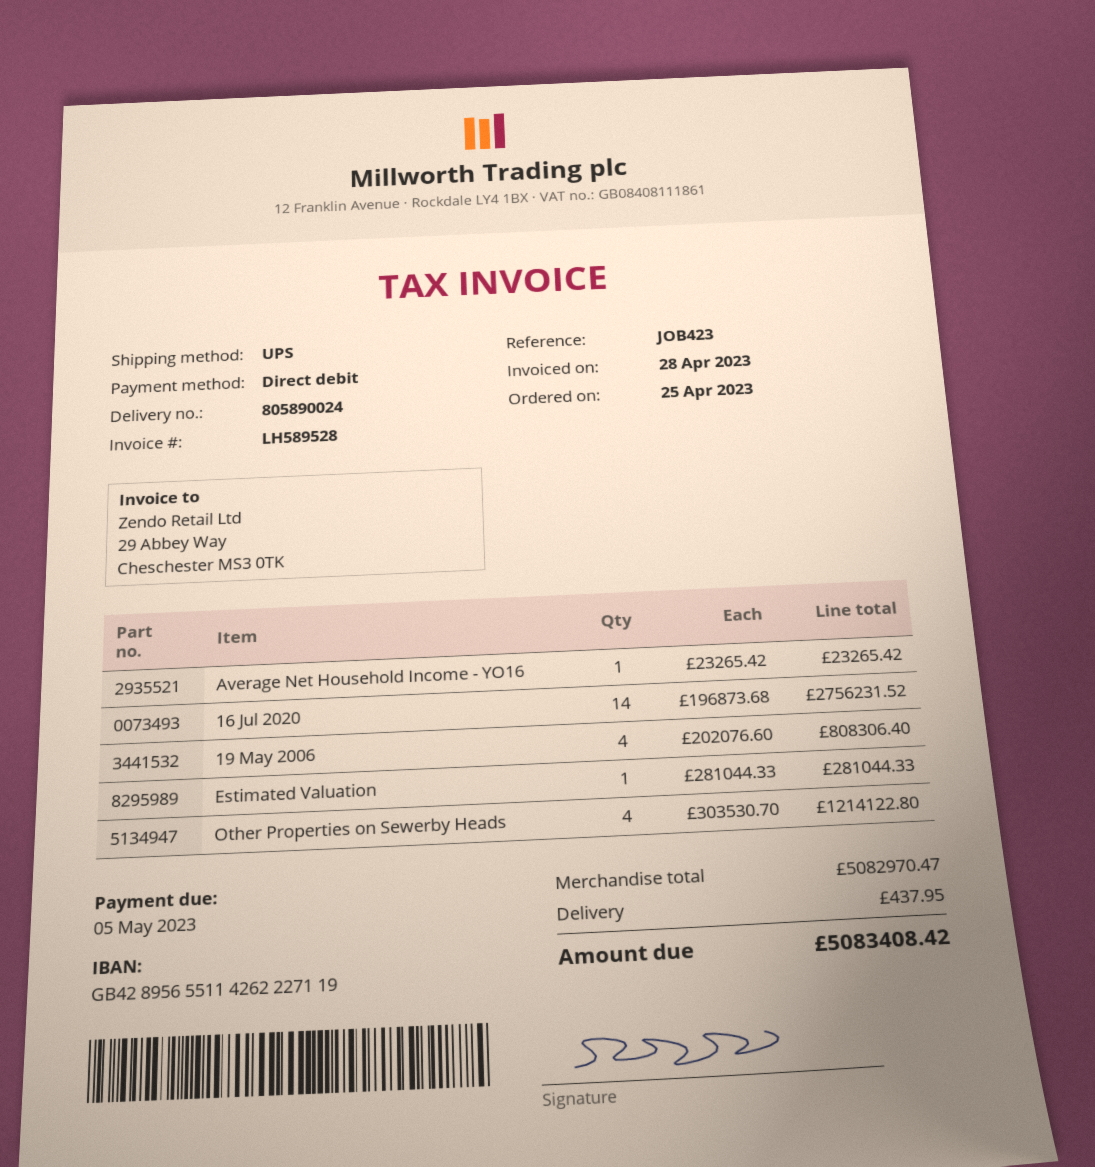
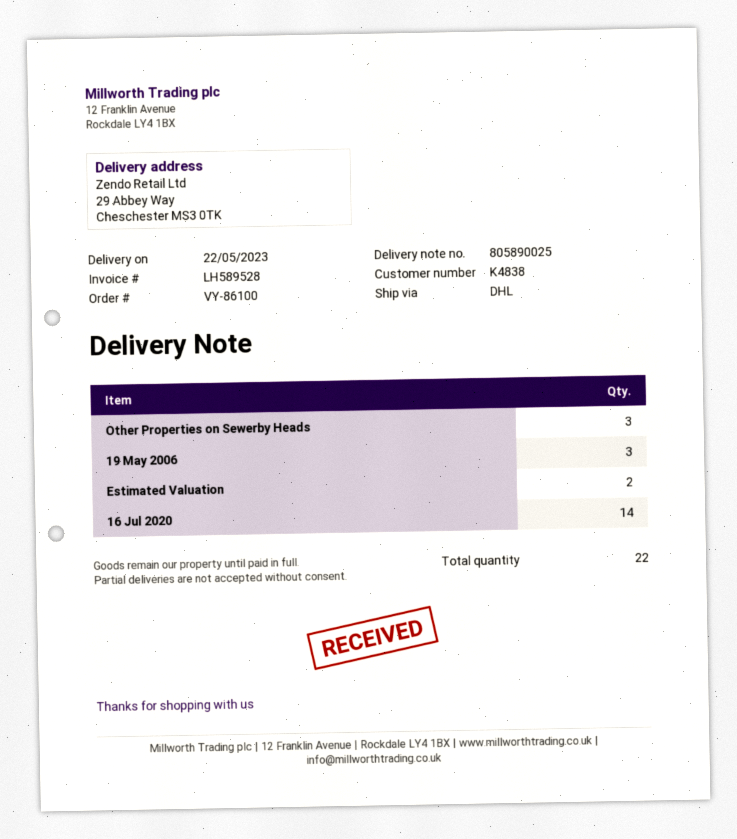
delivery note number: 805890024 -> 805890025
shipping method: UPS -> DHL
Average Net Household Income - YO16: 1 -> none
19 May 2006: 4 -> 3
Estimated Valuation: 1 -> 2
Other Properties on Sewerby Heads: 4 -> 3

